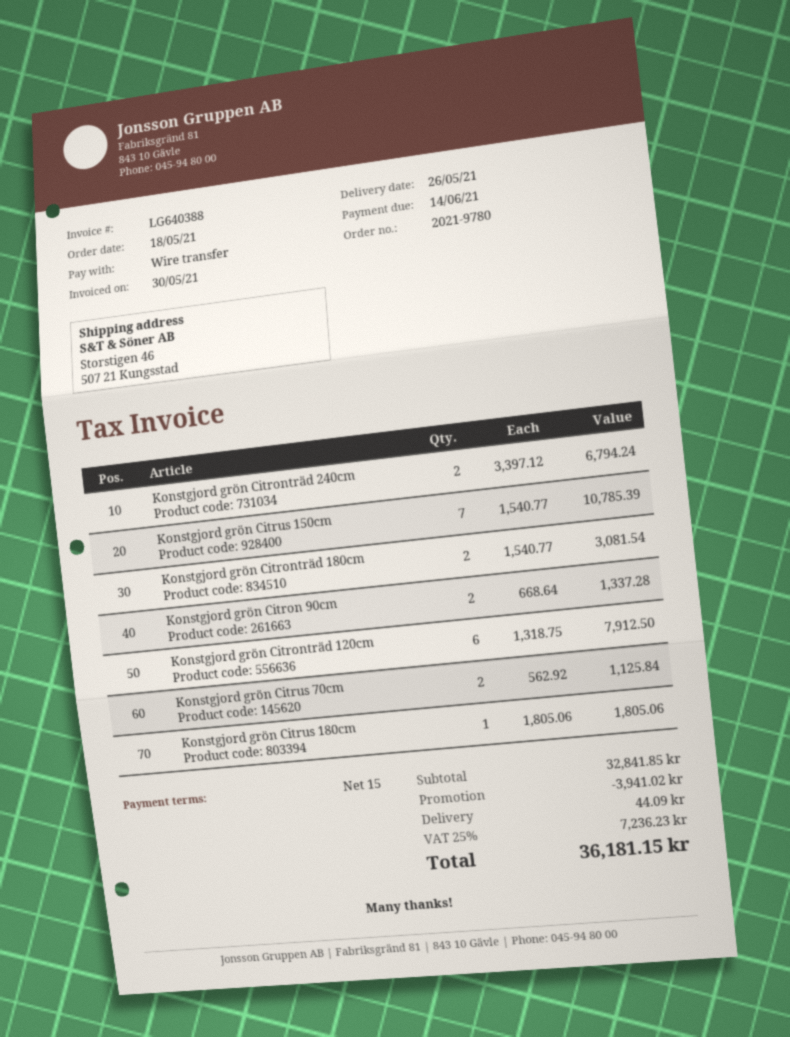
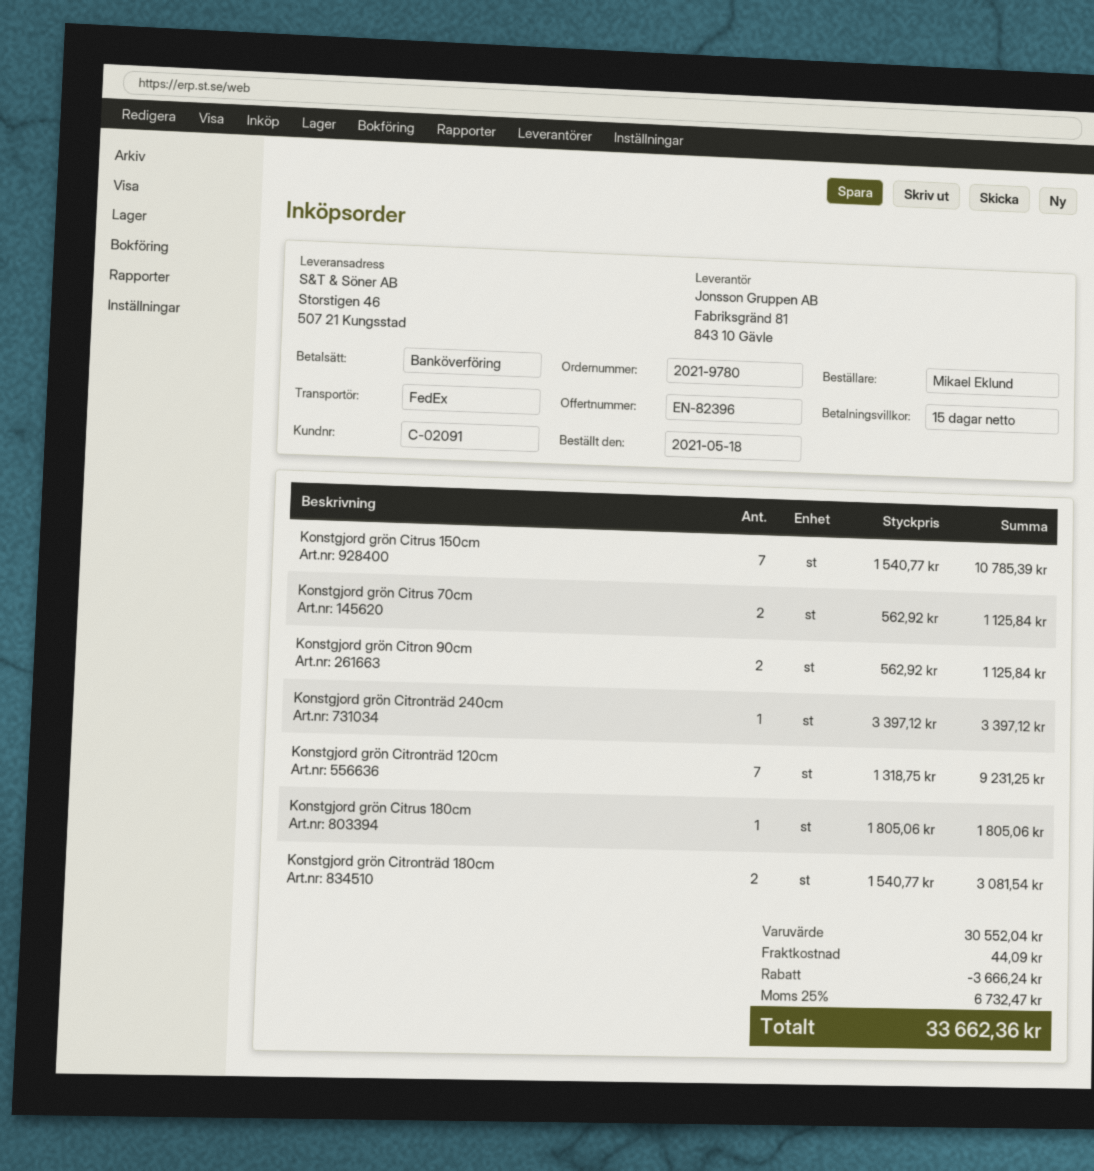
Konstgjord grön Citronträd 240cm: 2 x 3397.12 = 6794.24 -> 1 x 3397.12 = 3397.12
Konstgjord grön Citron 90cm: 2 x 668.64 = 1337.28 -> 2 x 562.92 = 1125.84
Konstgjord grön Citronträd 120cm: 6 x 1318.75 = 7912.50 -> 7 x 1318.75 = 9231.25
subtotal: 32841.85 -> 30552.04
discount: 3941.02 -> 3666.24
tax: 25% = 7236.23 -> 25% = 6732.47
total: 36181.15 -> 33662.36

